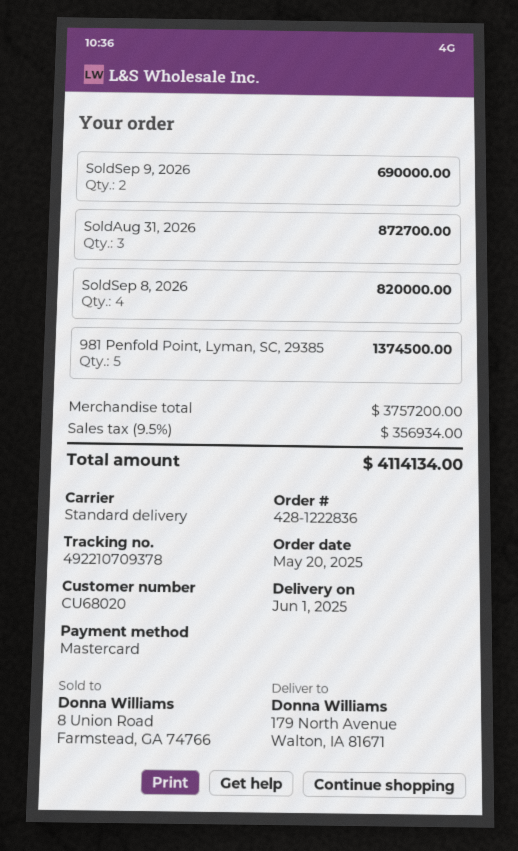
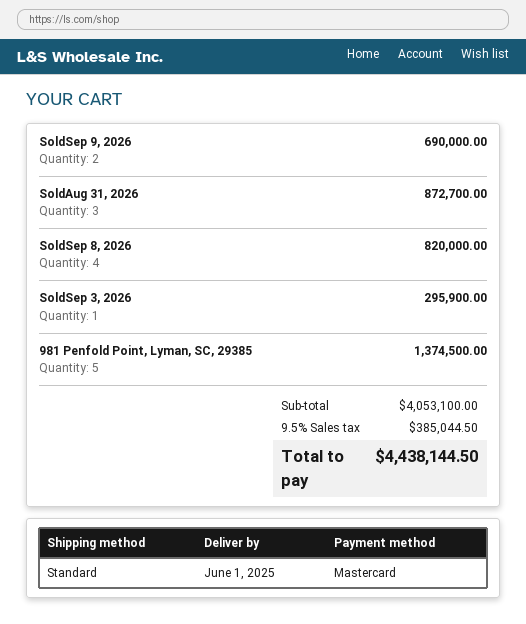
SoldSep 3, 2026: none -> 1 for 295900.00
subtotal: 3757200.00 -> 4053100.00
tax: 9.5% = 356934.00 -> 9.5% = 385044.50
total: 4114134.00 -> 4438144.50

